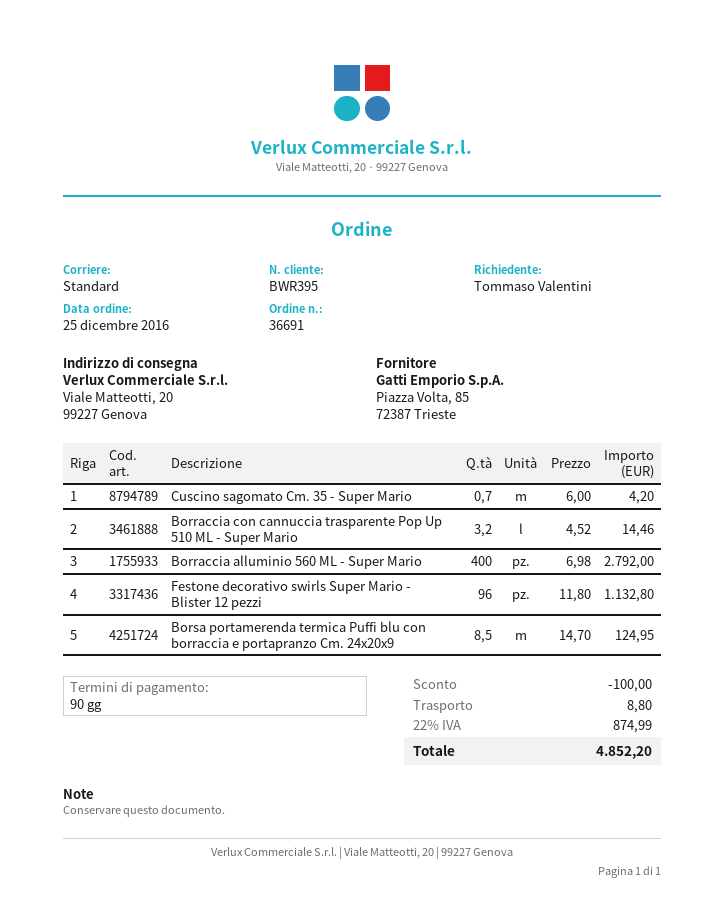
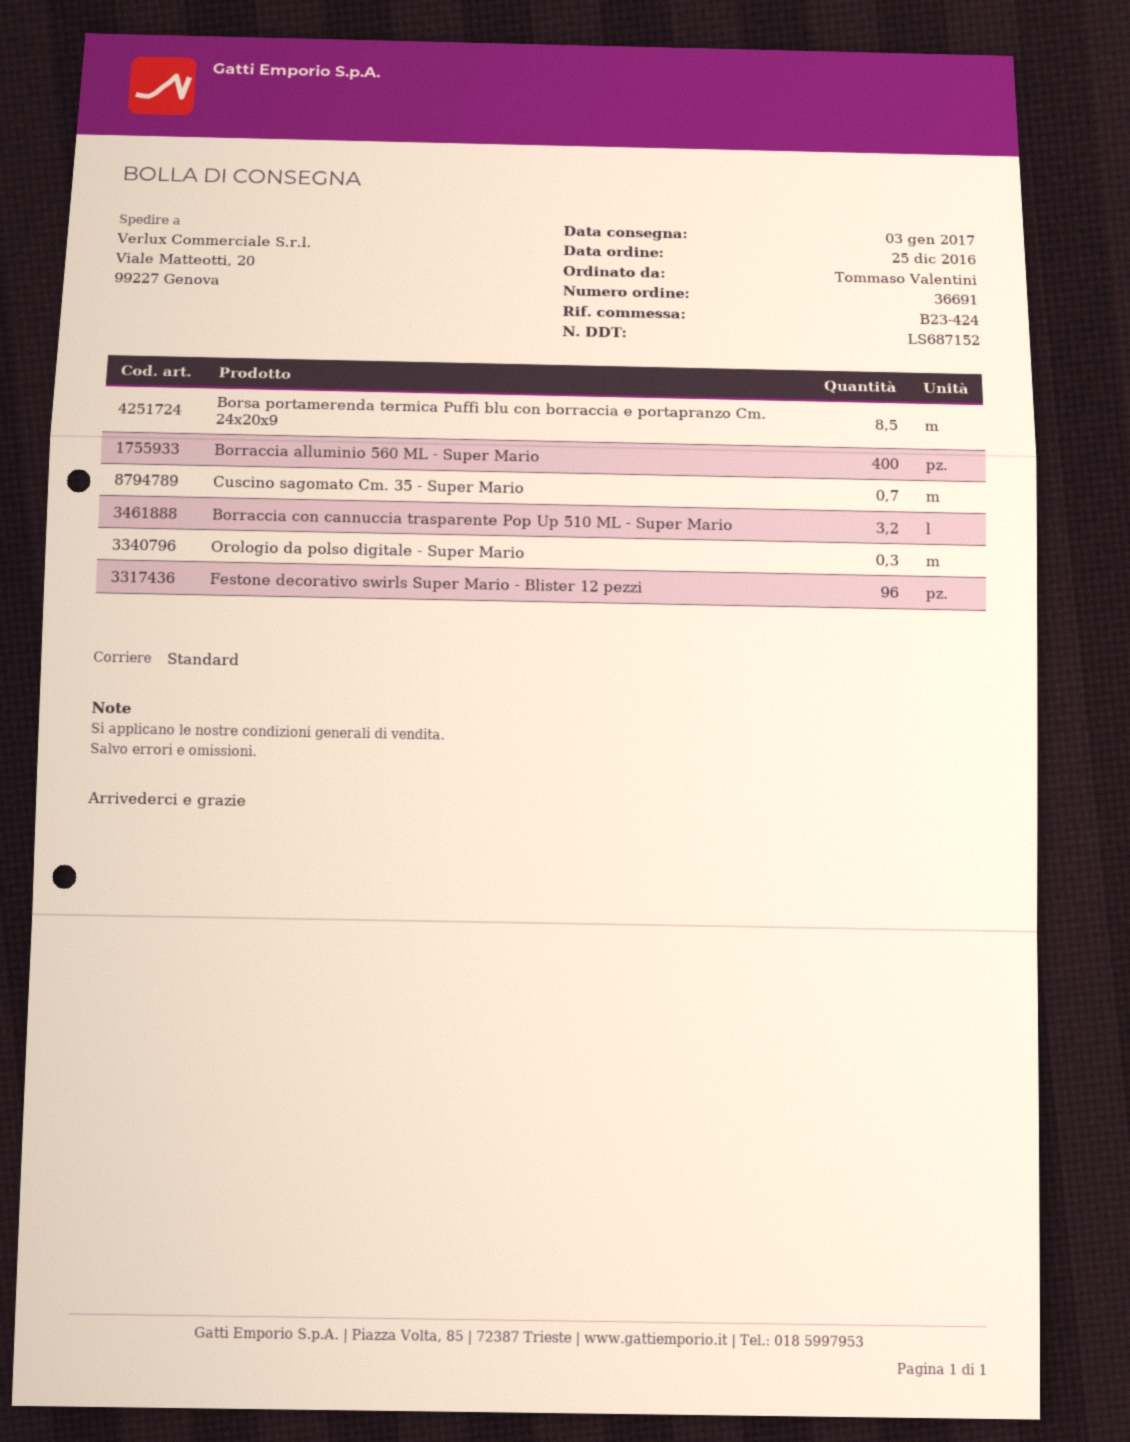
Orologio da polso digitale - Super Mario: none -> 0.3

